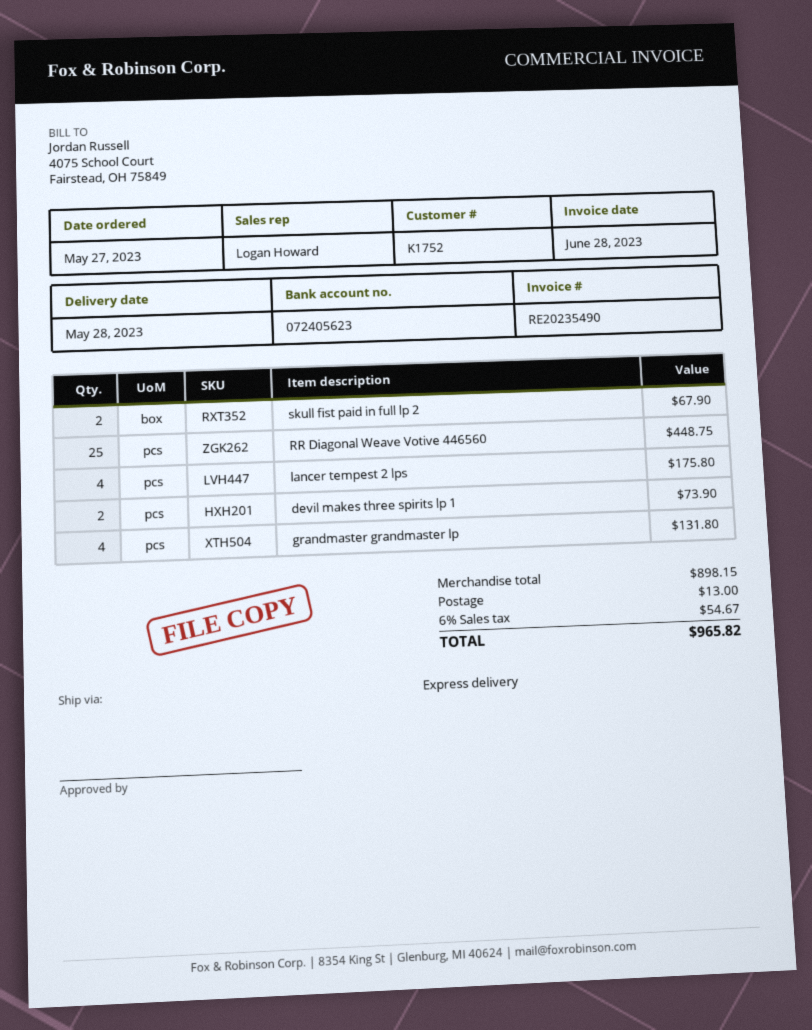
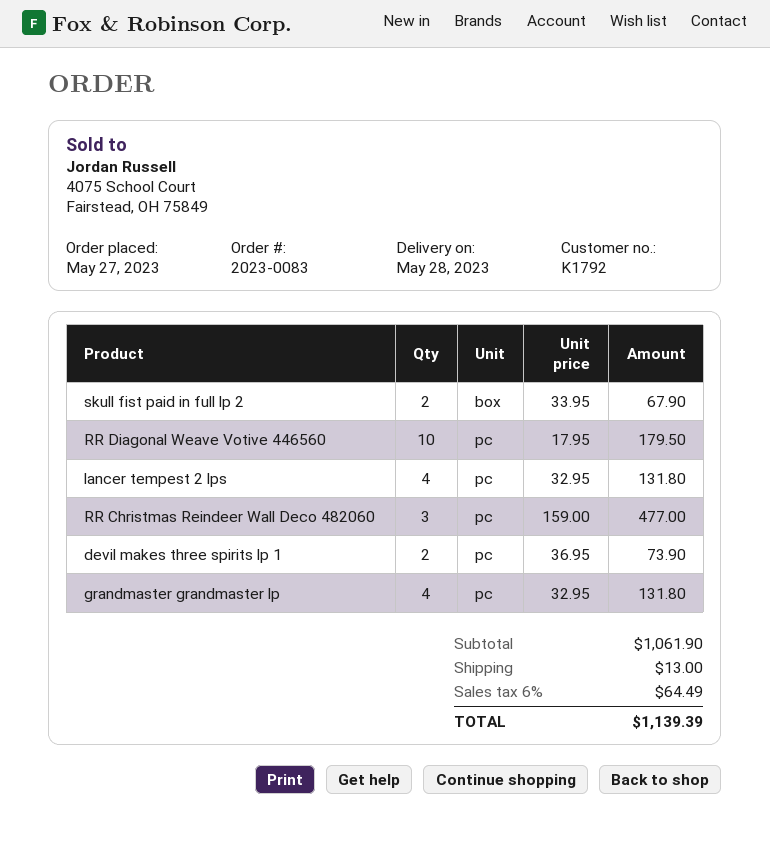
customer number: K1752 -> K1792
RR Diagonal Weave Votive 446560: 25 for 448.75 -> 10 for 179.50
lancer tempest 2 lps: 4 for 175.80 -> 4 for 131.80
RR Christmas Reindeer Wall Deco 482060: none -> 3 for 477.00
subtotal: 898.15 -> 1061.90
tax: 6% = 54.67 -> 6% = 64.49
total: 965.82 -> 1139.39

